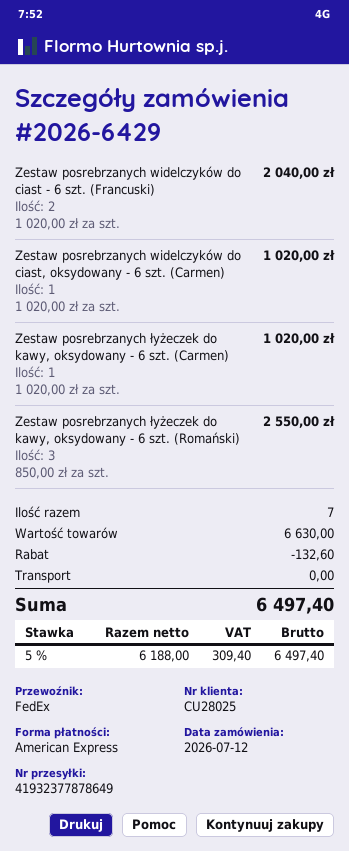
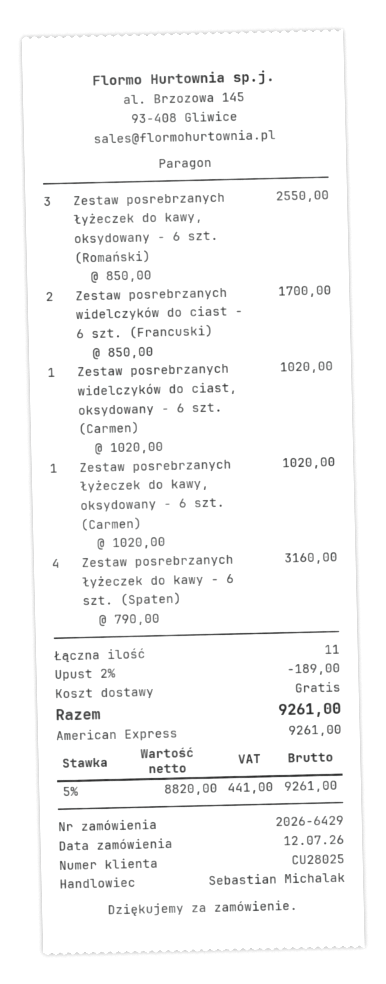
Zestaw posrebrzanych widelczyków do ciast - 6 szt. (Francuski): 2 x 1020.00 = 2040.00 -> 2 x 850.00 = 1700.00
Zestaw posrebrzanych łyżeczek do kawy - 6 szt. (Spaten): none -> 4 x 790.00 = 3160.00
total quantity: 7 -> 11
discount: 132.60 -> 189.00
net: 6188.00 -> 8820.00
tax: 5% = 309.40 -> 5% = 441.00
total: 6497.40 -> 9261.00

